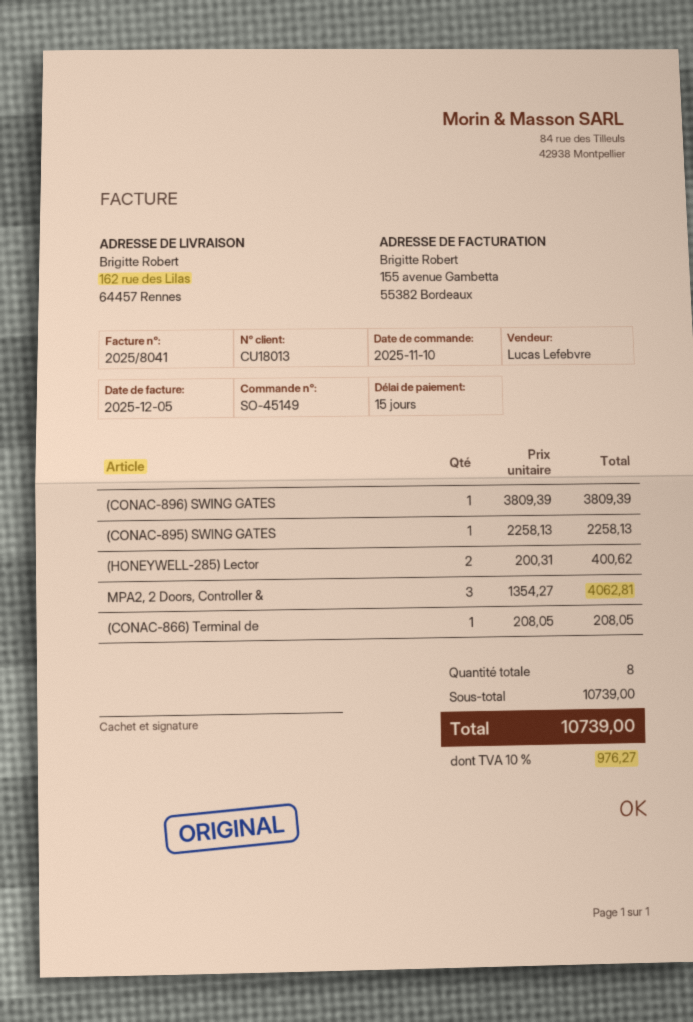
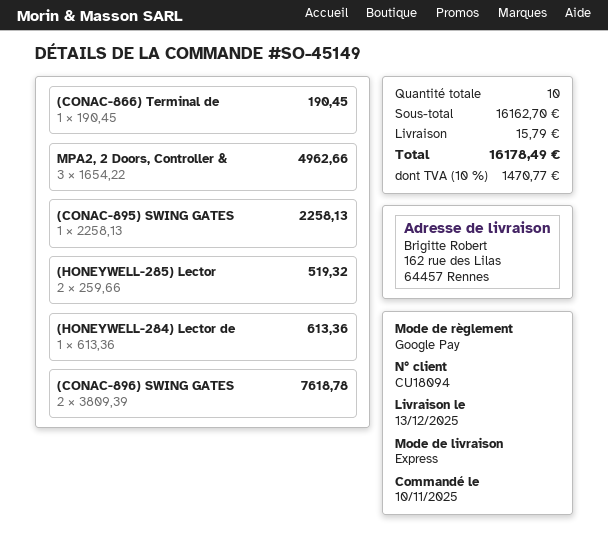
customer number: CU18013 -> CU18094
(CONAC-896) SWING GATES: 1 x 3809.39 = 3809.39 -> 2 x 3809.39 = 7618.78
(HONEYWELL-285) Lector: 2 x 200.31 = 400.62 -> 2 x 259.66 = 519.32
MPA2, 2 Doors, Controller &: 3 x 1354.27 = 4062.81 -> 3 x 1654.22 = 4962.66
(CONAC-866) Terminal de: 1 x 208.05 = 208.05 -> 1 x 190.45 = 190.45
(HONEYWELL-284) Lector de: none -> 1 x 613.36 = 613.36
total quantity: 8 -> 10
subtotal: 10739.00 -> 16162.70
shipping: none -> 15.79
tax: 10% = 976.27 -> 10% = 1470.77
total: 10739.00 -> 16178.49

